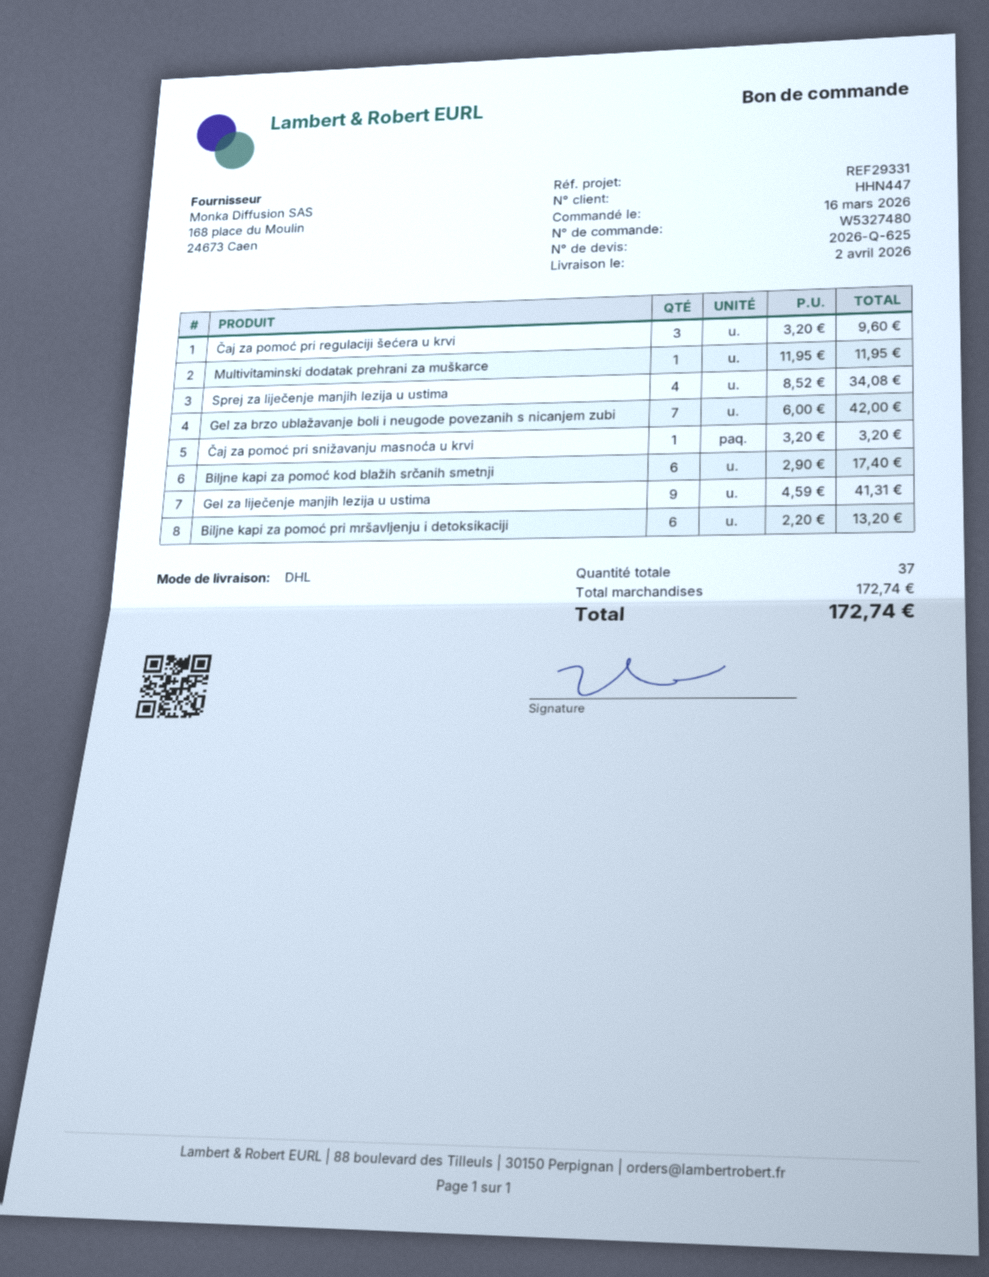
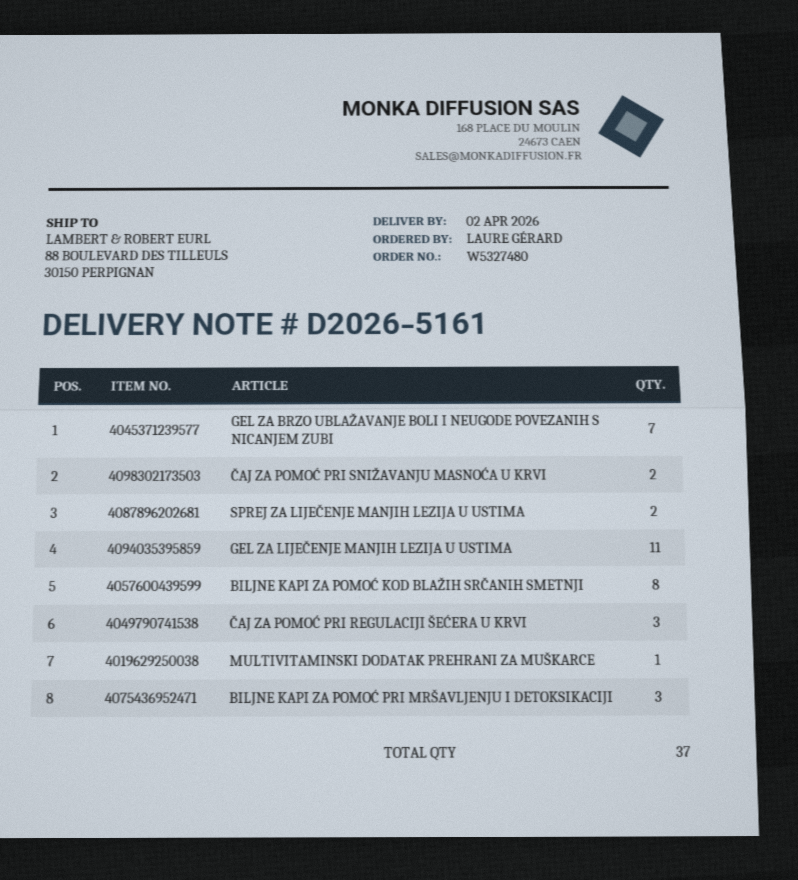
Sprej za liječenje manjih lezija u ustima: 4 -> 2
Čaj za pomoć pri snižavanju masnoća u krvi: 1 -> 2
Biljne kapi za pomoć kod blažih srčanih smetnji: 6 -> 8
Gel za liječenje manjih lezija u ustima: 9 -> 11
Biljne kapi za pomoć pri mršavljenju i detoksikaciji: 6 -> 3

